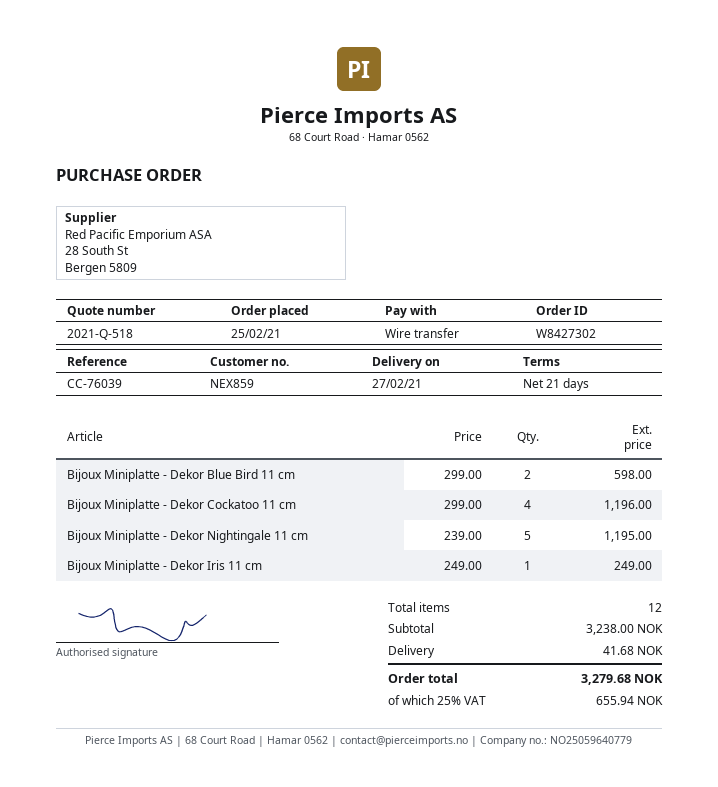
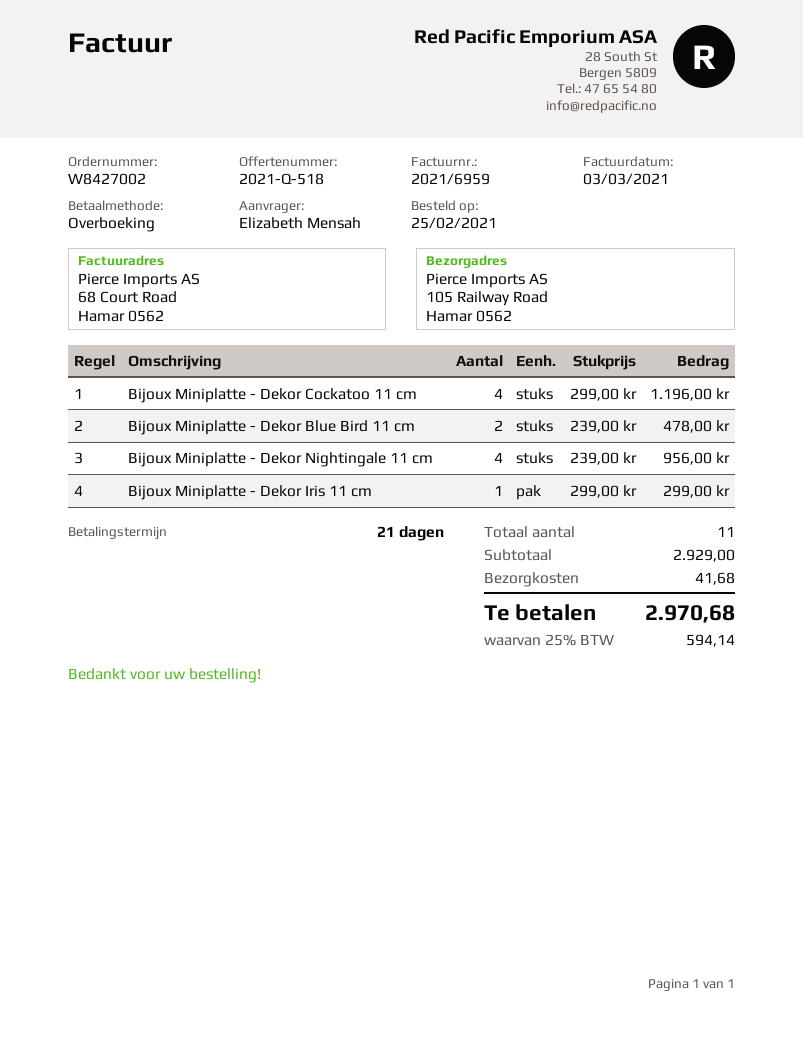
order number: W8427302 -> W8427002
Bijoux Miniplatte - Dekor Blue Bird 11 cm: 2 x 299.00 = 598.00 -> 2 x 239.00 = 478.00
Bijoux Miniplatte - Dekor Nightingale 11 cm: 5 x 239.00 = 1195.00 -> 4 x 239.00 = 956.00
Bijoux Miniplatte - Dekor Iris 11 cm: 1 x 249.00 = 249.00 -> 1 x 299.00 = 299.00
total quantity: 12 -> 11
subtotal: 3238.00 -> 2929.00
tax: 25% = 655.94 -> 25% = 594.14
total: 3279.68 -> 2970.68

